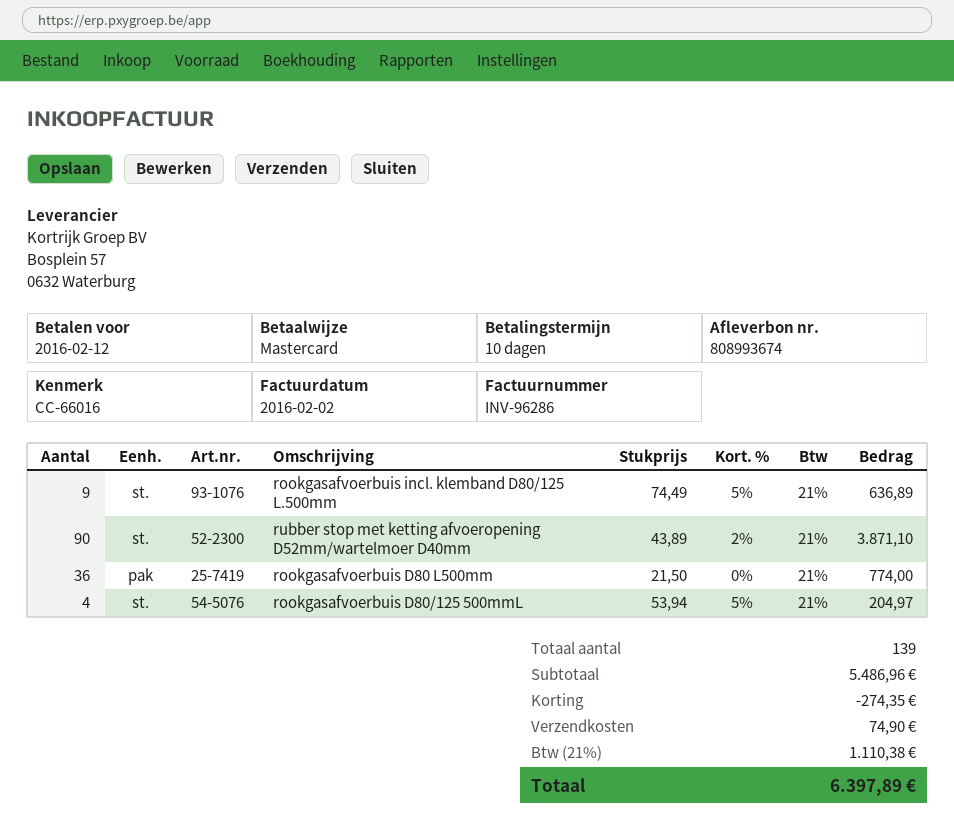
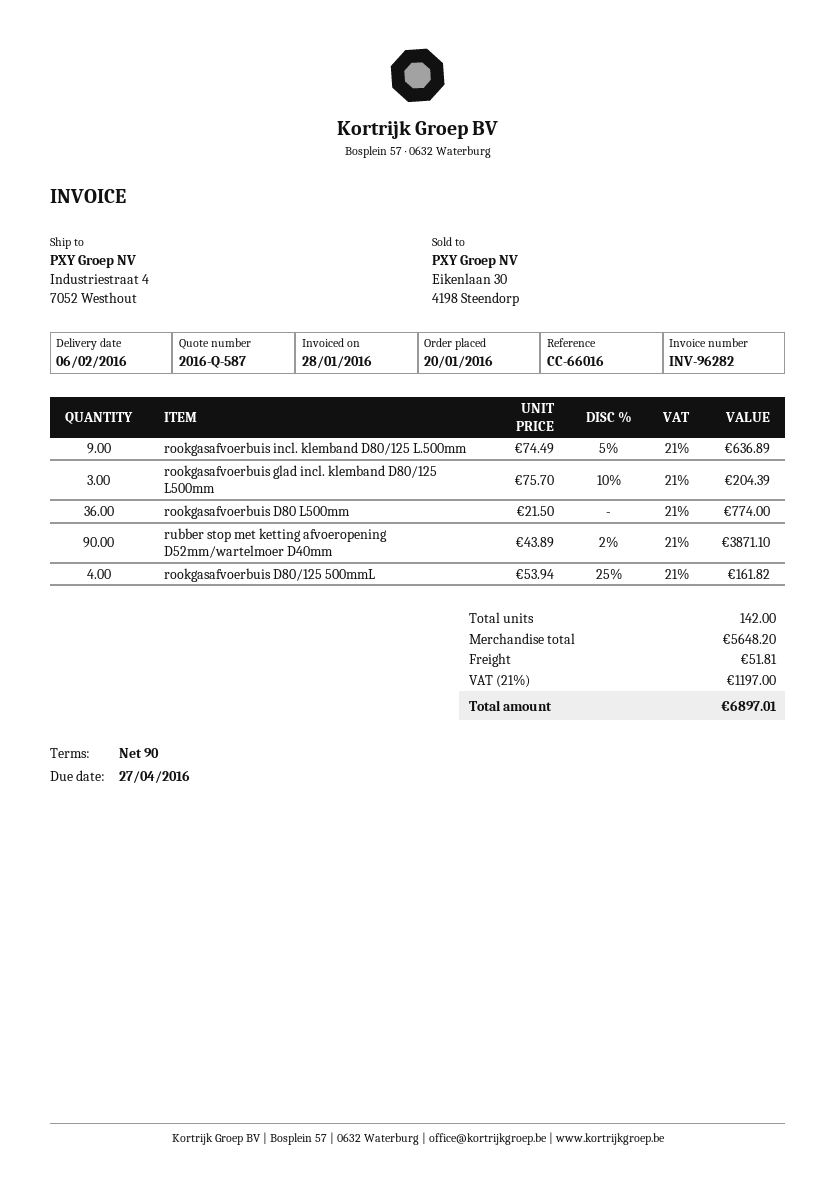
invoice number: INV-96286 -> INV-96282
invoice date: 2016-02-02 -> 2016-01-28
payment terms: 10 days -> 90 days
due date: 2016-02-12 -> 2016-04-27
rookgasafvoerbuis D80/125 500mmL: 4 x 53.94 - 5% = 204.97 -> 4 x 53.94 - 25% = 161.82
rookgasafvoerbuis glad incl. klemband D80/125 L500mm: none -> 3 x 75.70 - 10% = 204.39
total quantity: 139 -> 142
subtotal: 5486.96 -> 5648.20
discount: 274.35 -> none
shipping: 74.90 -> 51.81
tax: 21% = 1110.38 -> 21% = 1197.00
total: 6397.89 -> 6897.01

